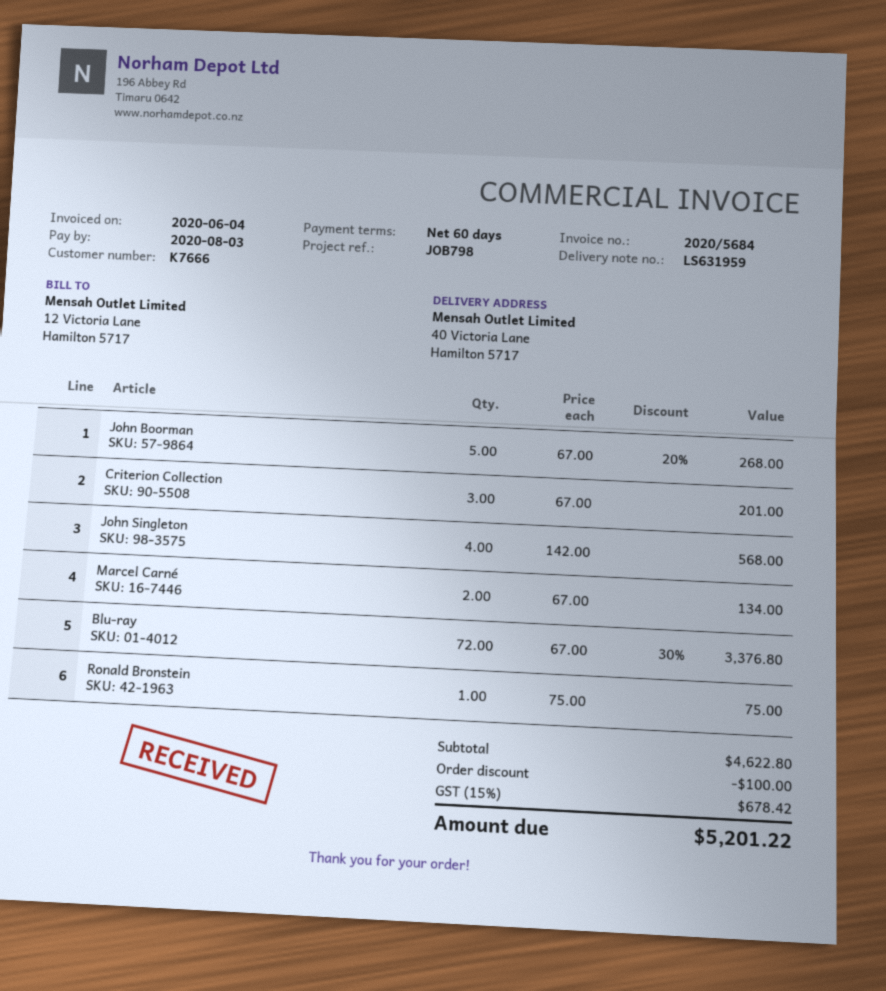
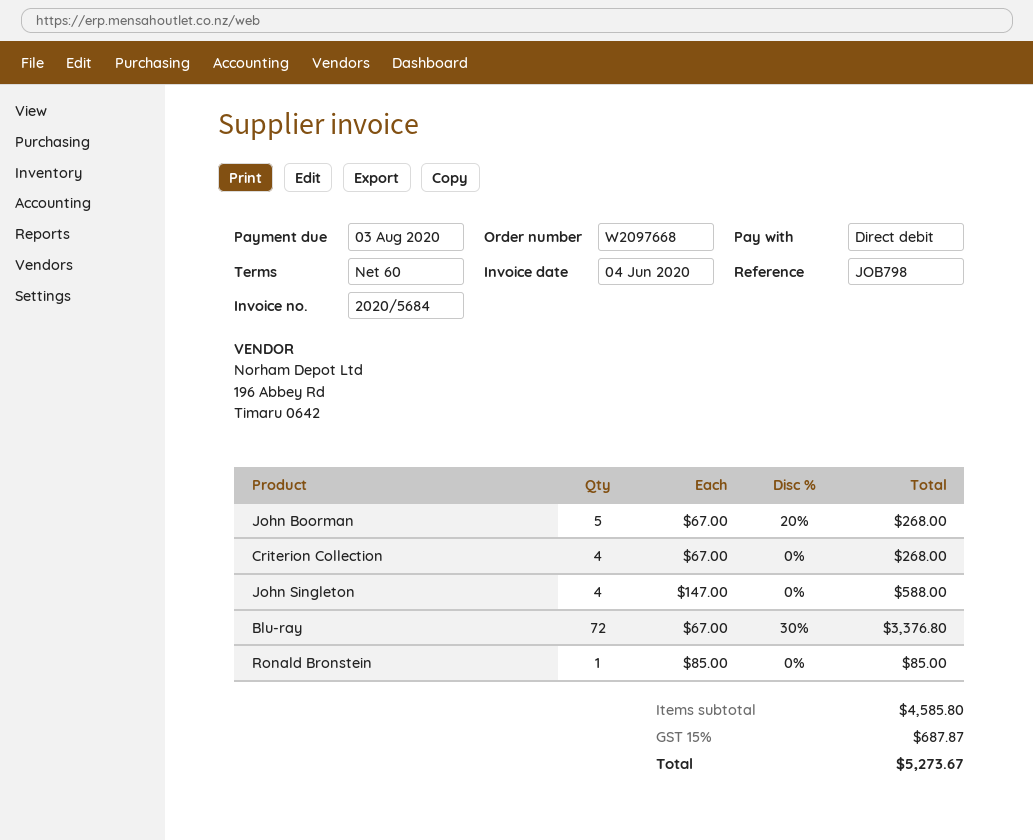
Criterion Collection: 3 x 67.00 = 201.00 -> 4 x 67.00 = 268.00
John Singleton: 4 x 142.00 = 568.00 -> 4 x 147.00 = 588.00
Marcel Carné: 2 x 67.00 = 134.00 -> none
Ronald Bronstein: 1 x 75.00 = 75.00 -> 1 x 85.00 = 85.00
subtotal: 4622.80 -> 4585.80
discount: 100.00 -> none
tax: 15% = 678.42 -> 15% = 687.87
total: 5201.22 -> 5273.67

